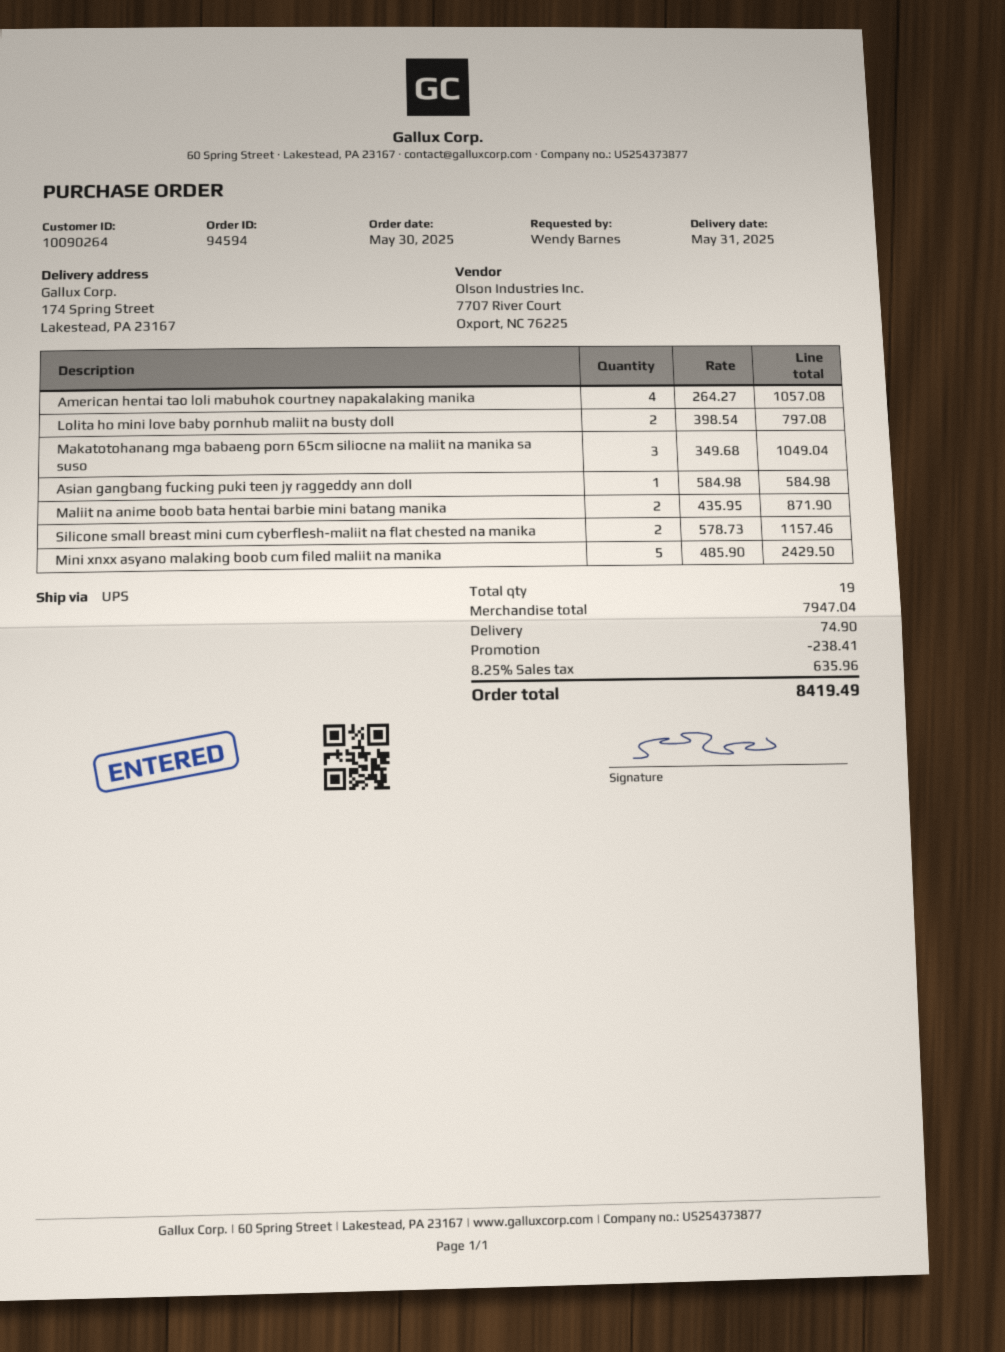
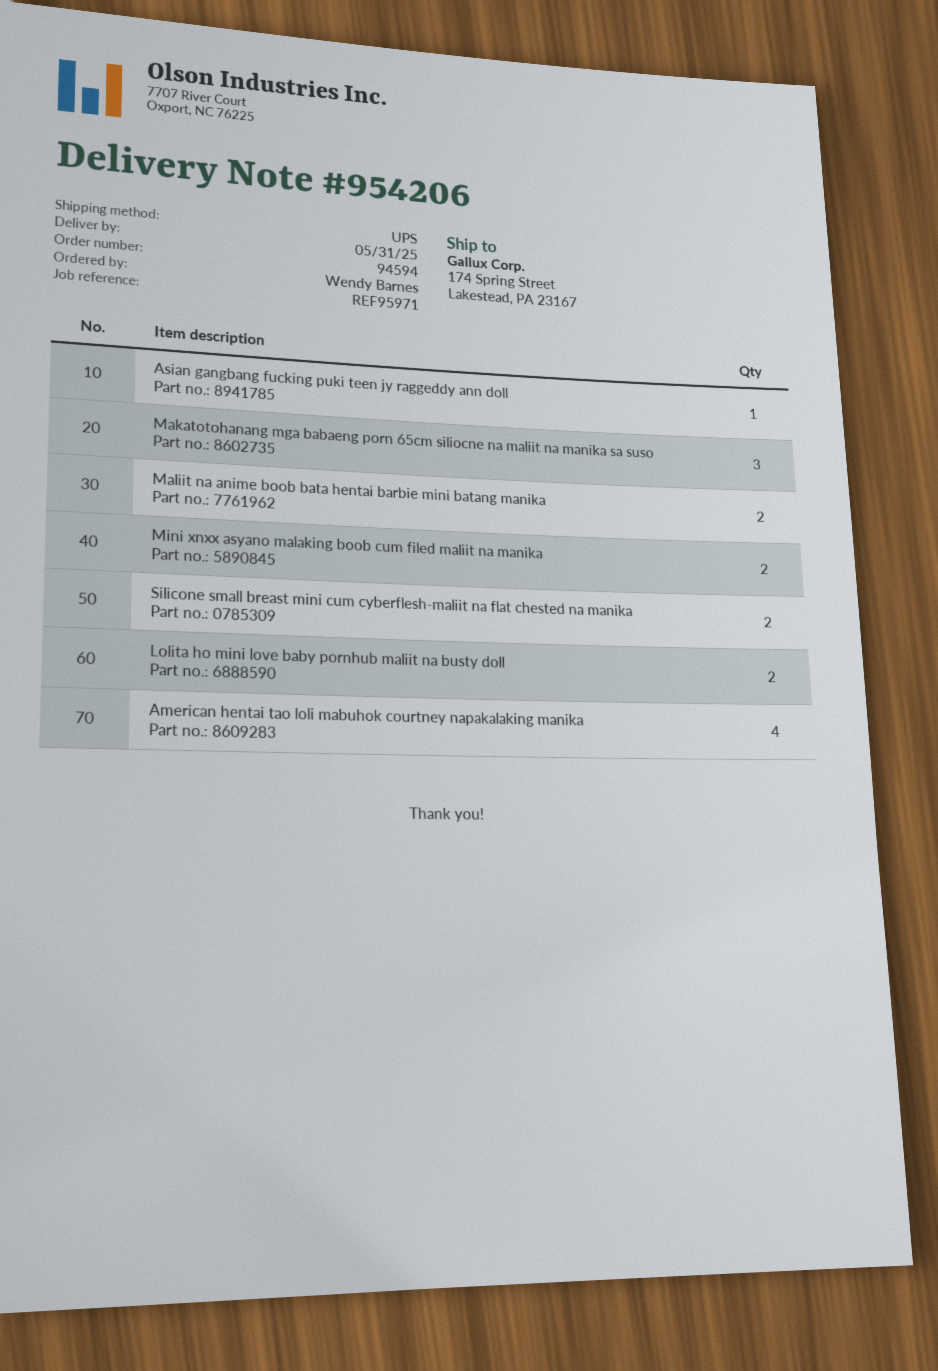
Mini xnxx asyano malaking boob cum filed maliit na manika: 5 -> 2

